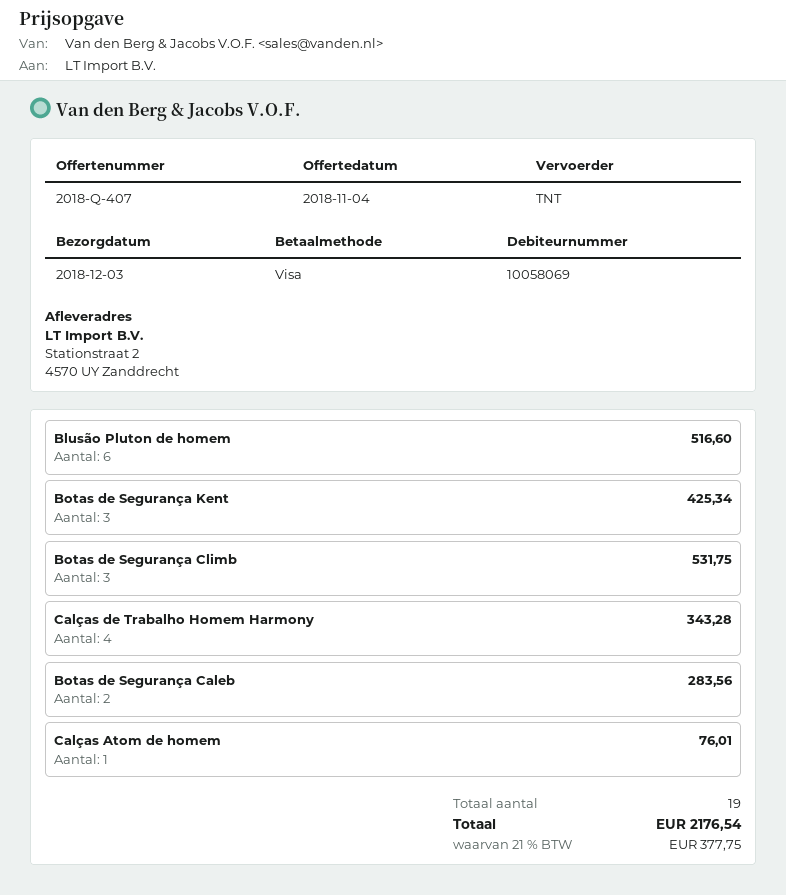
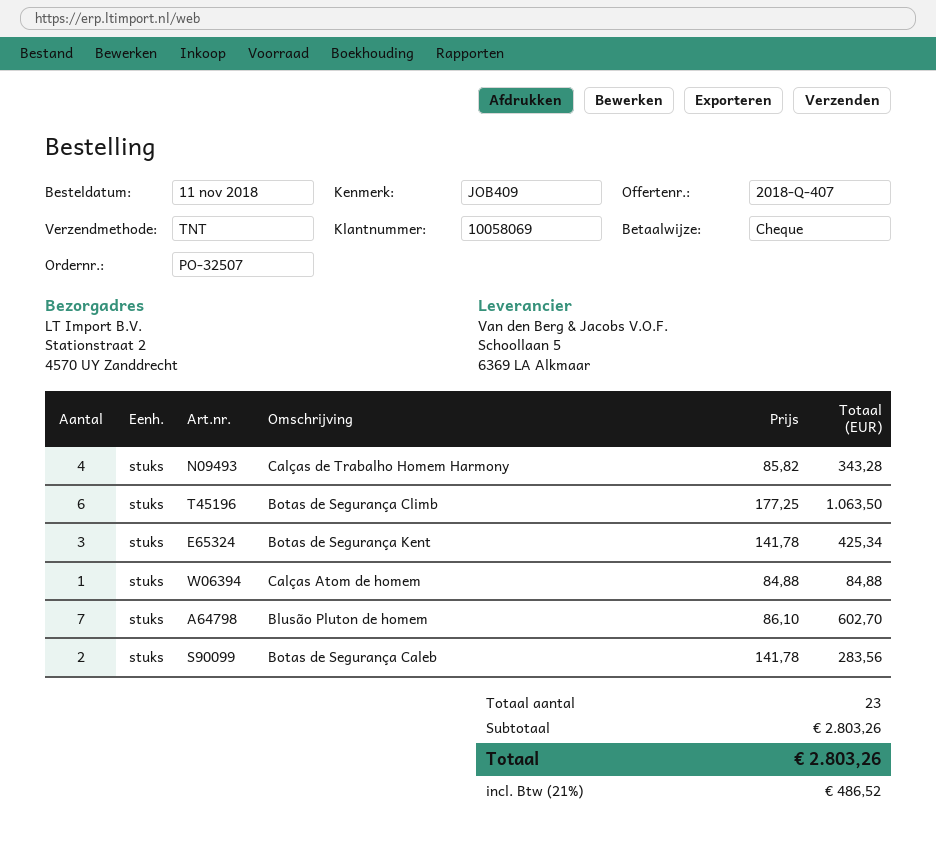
payment method: Visa -> cheque
Blusão Pluton de homem: 6 for 516.60 -> 7 for 602.70
Botas de Segurança Climb: 3 for 531.75 -> 6 for 1063.50
Calças Atom de homem: 1 for 76.01 -> 1 for 84.88
total quantity: 19 -> 23
tax: 21% = 377.75 -> 21% = 486.52
total: 2176.54 -> 2803.26

